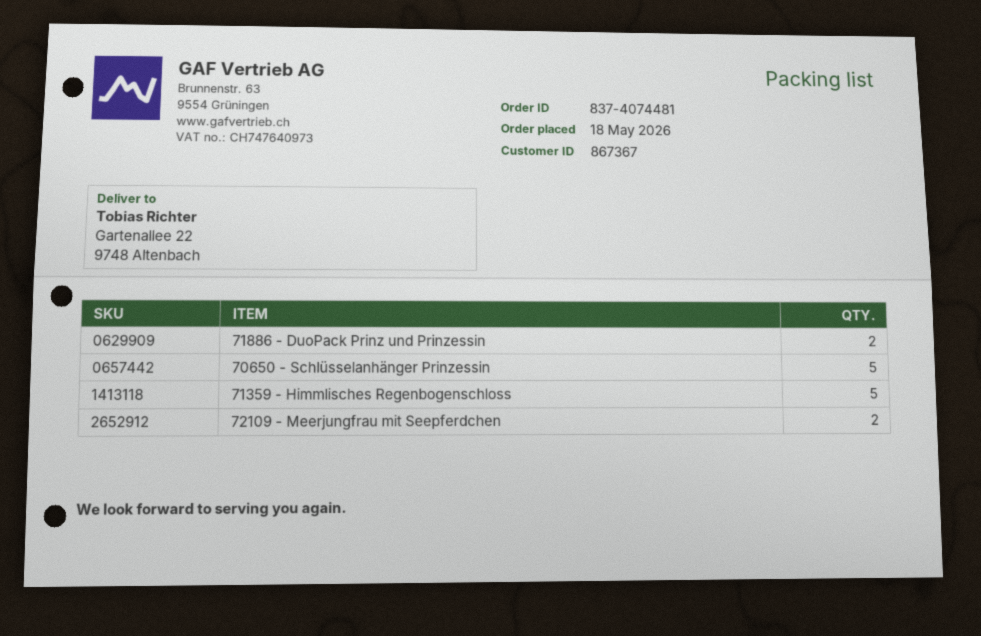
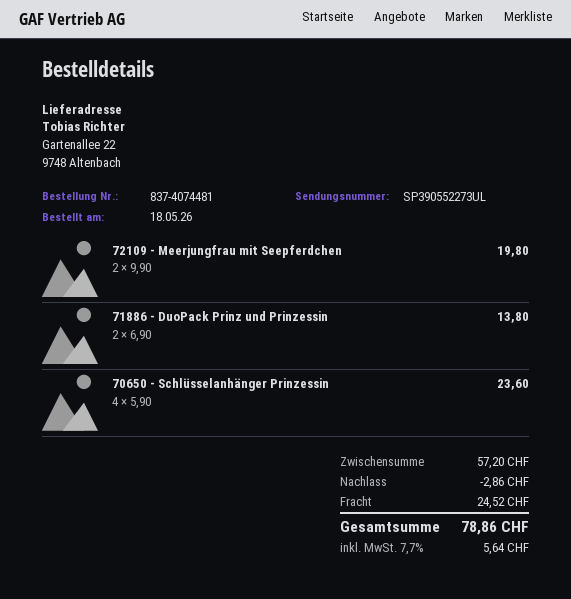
70650 - Schlüsselanhänger Prinzessin: 5 -> 4
71359 - Himmlisches Regenbogenschloss: 5 -> none

